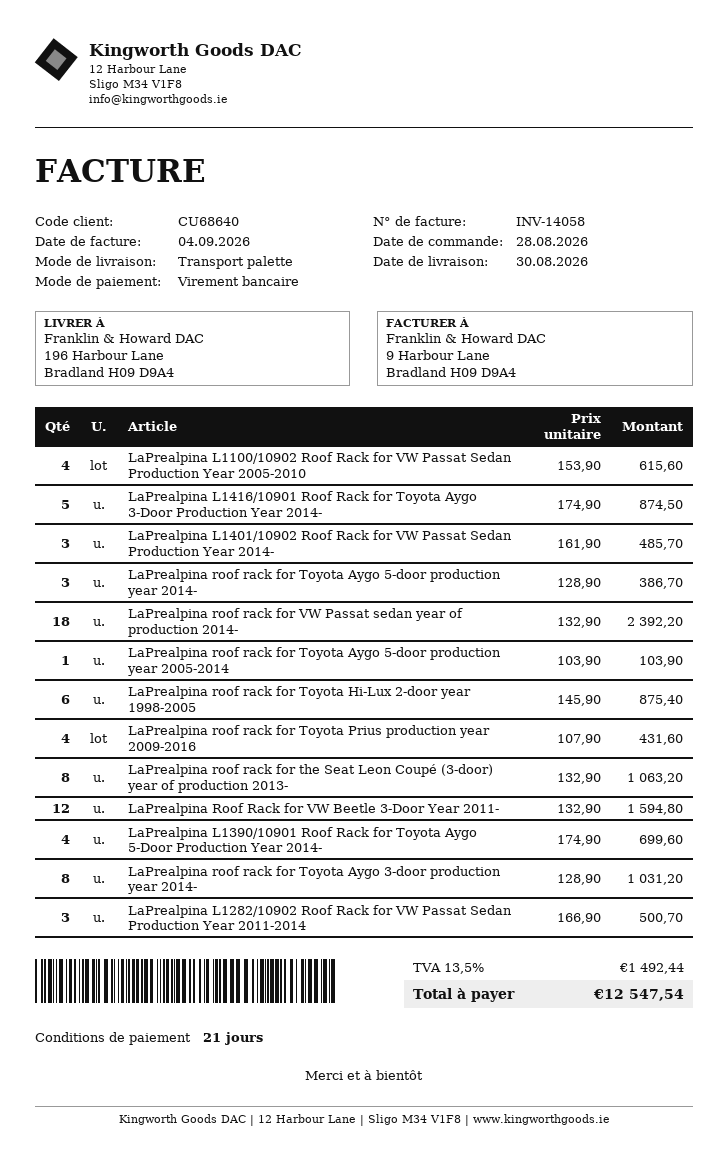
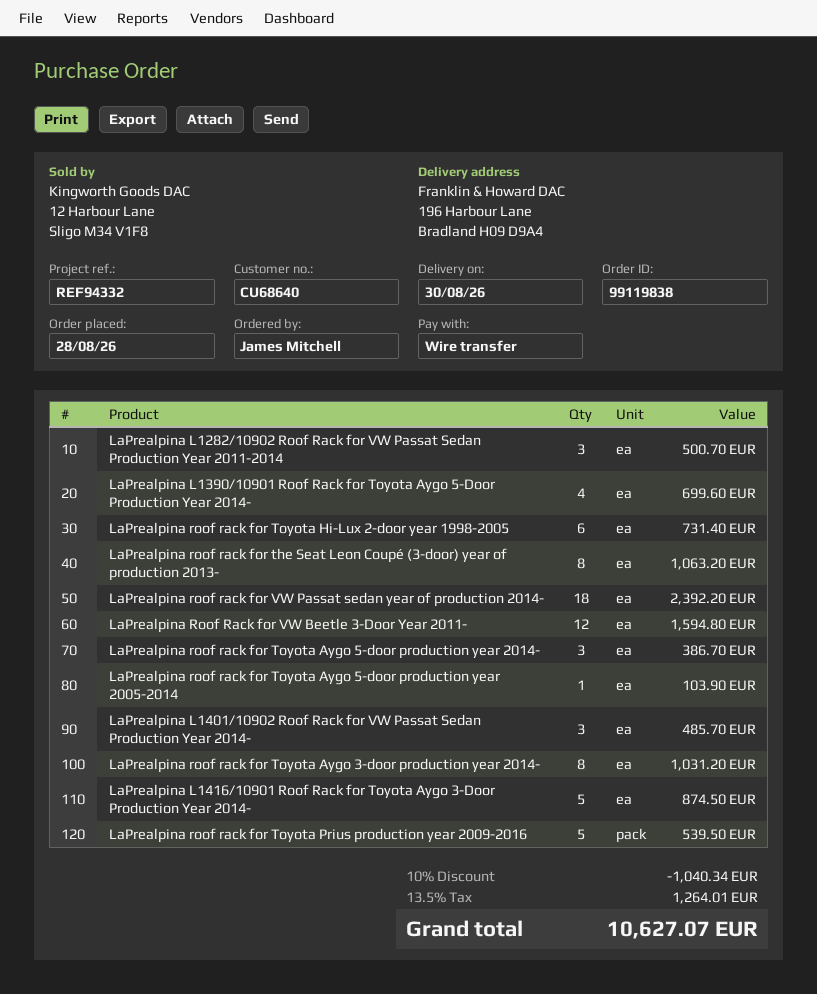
LaPrealpina L1100/10902 Roof Rack for VW Passat Sedan Production Year 2005-2010: 4 for 615.60 -> none
LaPrealpina roof rack for Toyota Hi-Lux 2-door year 1998-2005: 6 for 875.40 -> 6 for 731.40
LaPrealpina roof rack for Toyota Prius production year 2009-2016: 4 for 431.60 -> 5 for 539.50
discount: none -> 10% = 1040.34
tax: 13.5% = 1492.44 -> 13.5% = 1264.01
total: 12547.54 -> 10627.07

